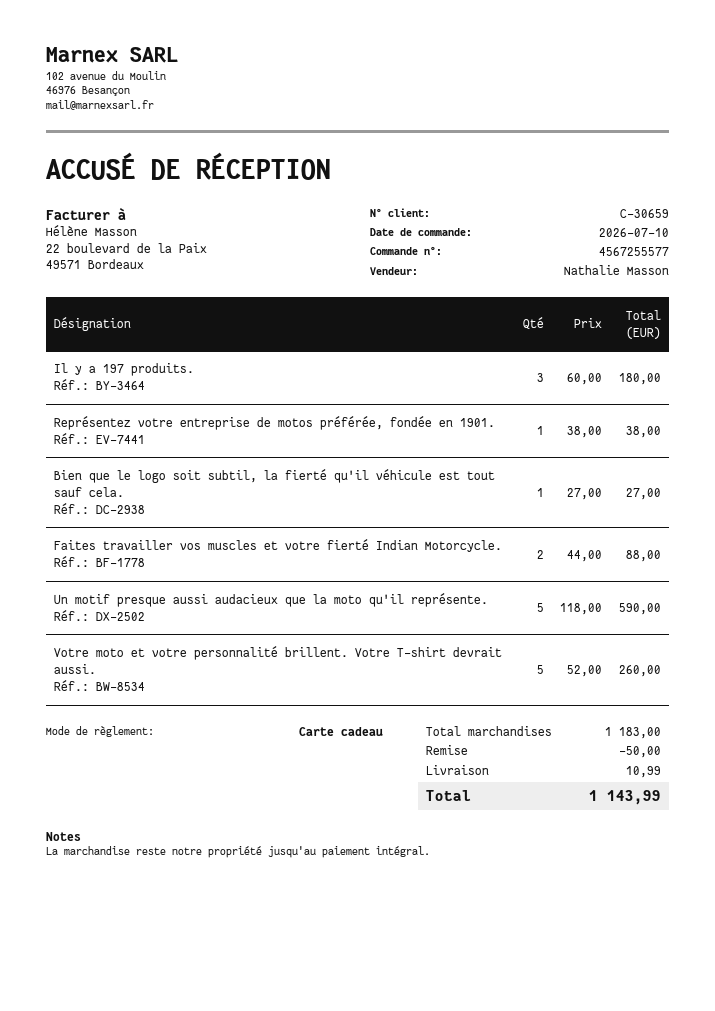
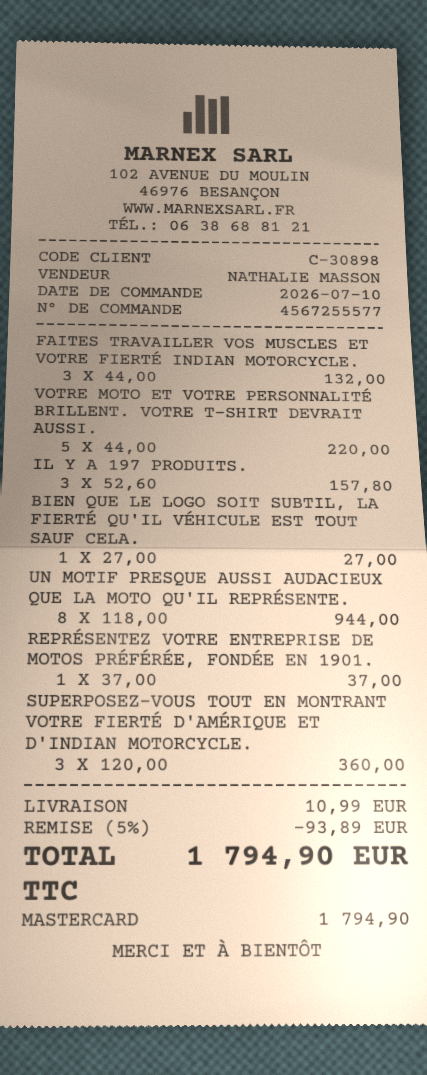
customer number: C-30659 -> C-30898
payment method: gift card -> Mastercard
Il y a 197 produits.: 3 x 60.00 = 180.00 -> 3 x 52.60 = 157.80
Représentez votre entreprise de motos préférée, fondée en 1901.: 1 x 38.00 = 38.00 -> 1 x 37.00 = 37.00
Faites travailler vos muscles et votre fierté Indian Motorcycle.: 2 x 44.00 = 88.00 -> 3 x 44.00 = 132.00
Un motif presque aussi audacieux que la moto qu'il représente.: 5 x 118.00 = 590.00 -> 8 x 118.00 = 944.00
Votre moto et votre personnalité brillent. Votre T-shirt devrait aussi.: 5 x 52.00 = 260.00 -> 5 x 44.00 = 220.00
SUPERPOSEZ-VOUS TOUT EN MONTRANT VOTRE FIERTÉ D'AMÉRIQUE ET D'INDIAN MOTORCYCLE.: none -> 3 x 120.00 = 360.00
discount: 50.00 -> 93.89
total: 1143.99 -> 1794.90

